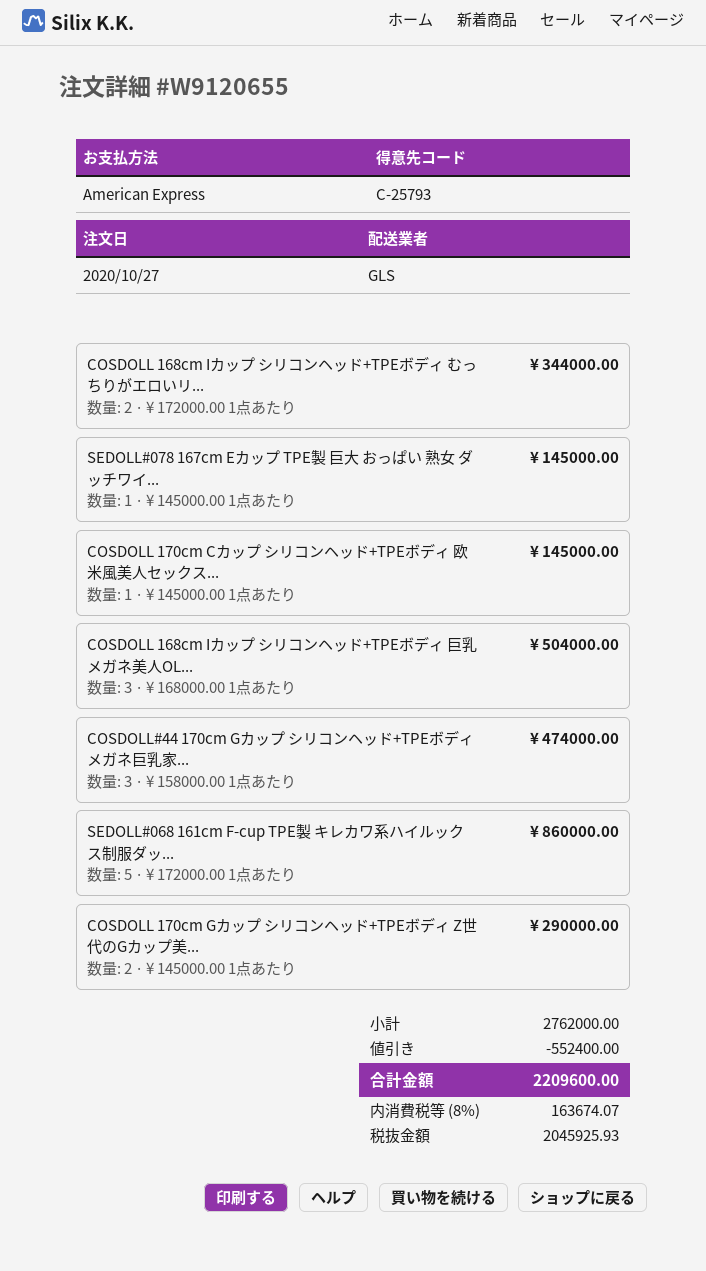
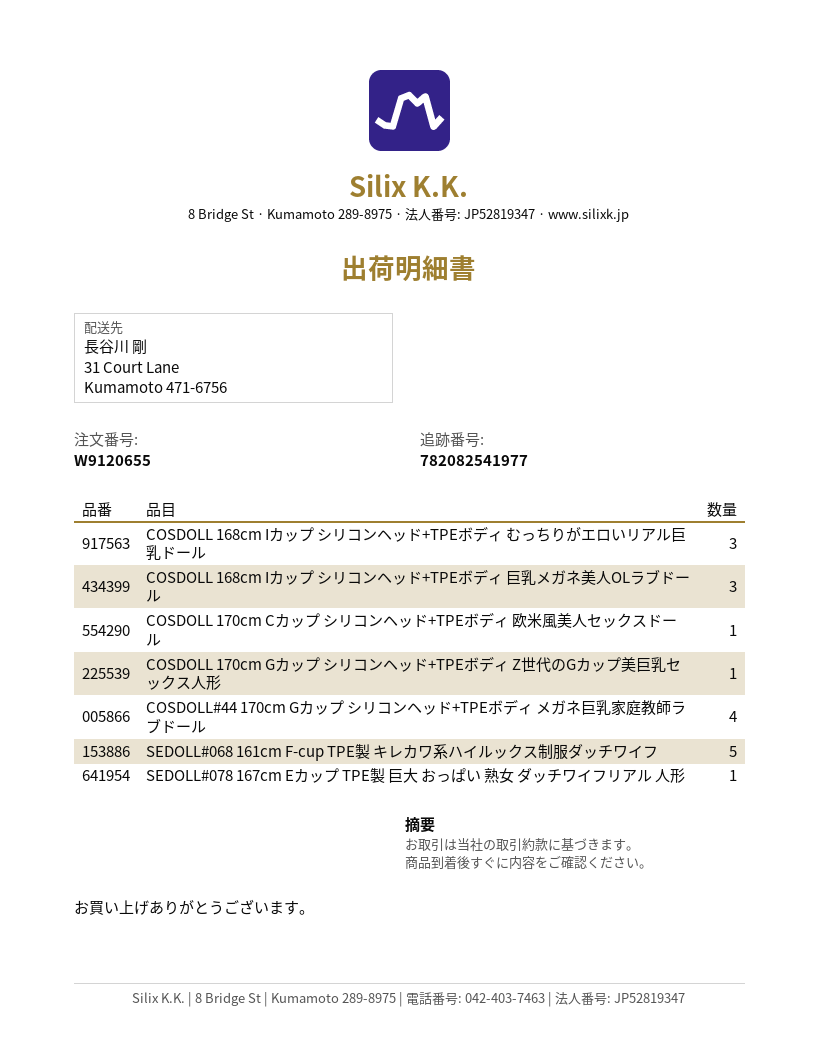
COSDOLL 168cm Iカップ シリコンヘッド+TPEボディ むっちりがエロいリ...: 2 -> 3
COSDOLL#44 170cm Gカップ シリコンヘッド+TPEボディ メガネ巨乳家...: 3 -> 4
COSDOLL 170cm Gカップ シリコンヘッド+TPEボディ Z世代のGカップ美...: 2 -> 1

